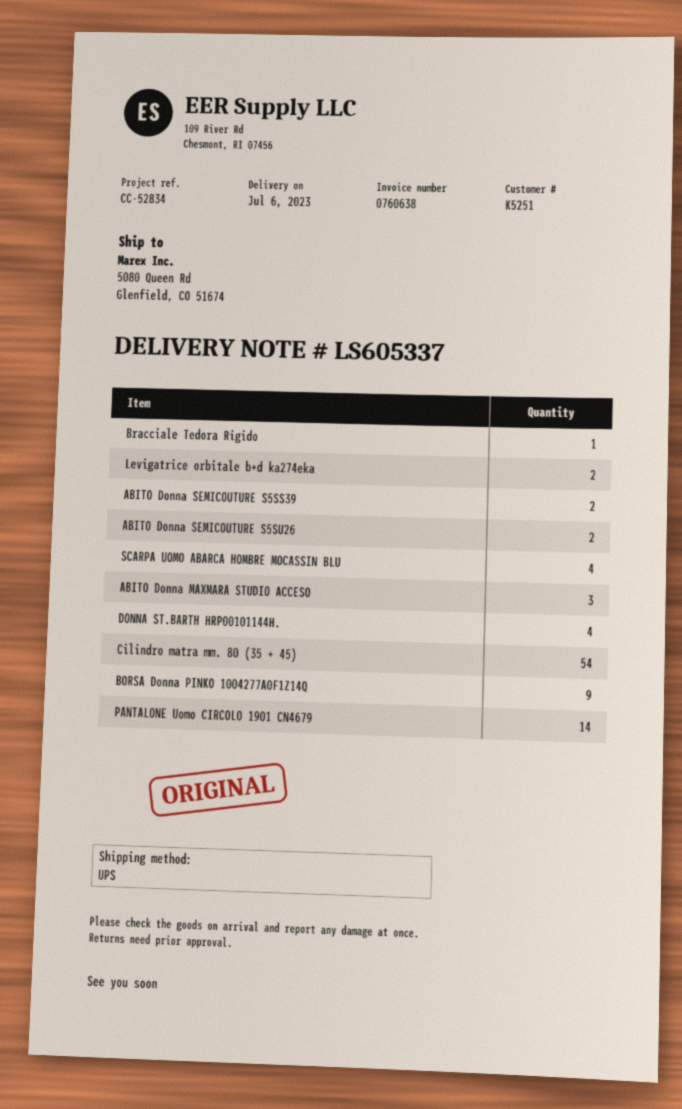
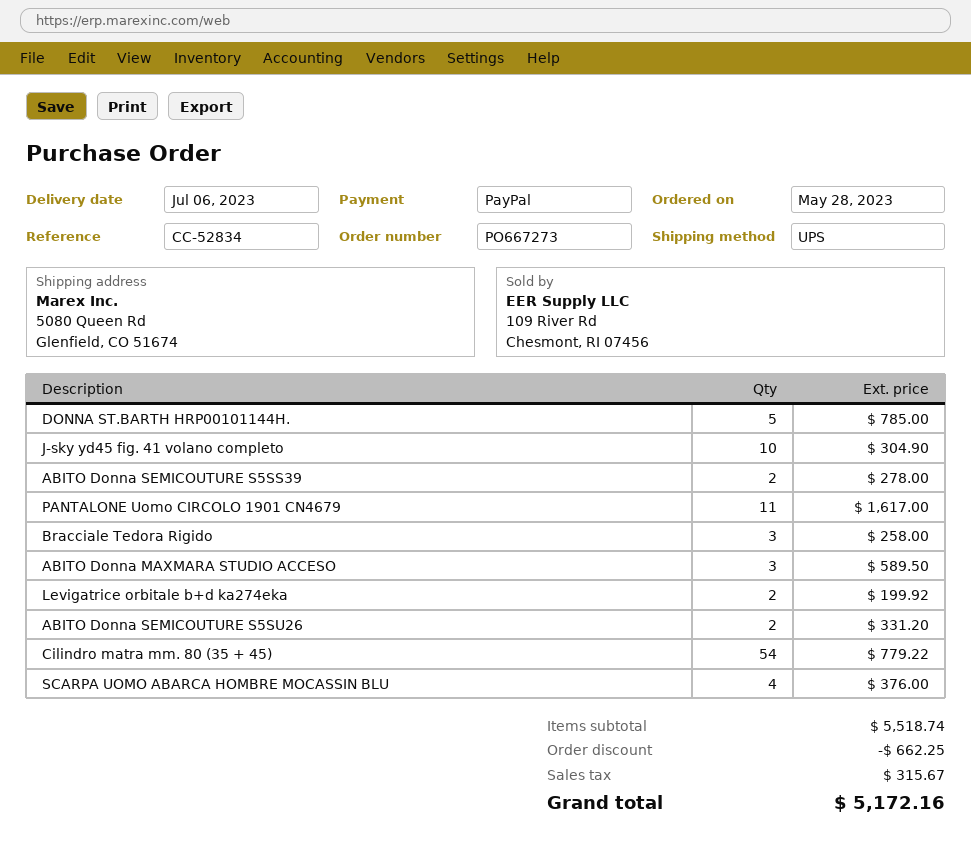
Bracciale Tedora Rigido: 1 -> 3
DONNA ST.BARTH HRP00101144H.: 4 -> 5
BORSA Donna PINKO 1004277A0F1Z14Q: 9 -> none
PANTALONE Uomo CIRCOLO 1901 CN4679: 14 -> 11
J-sky yd45 fig. 41 volano completo: none -> 10

